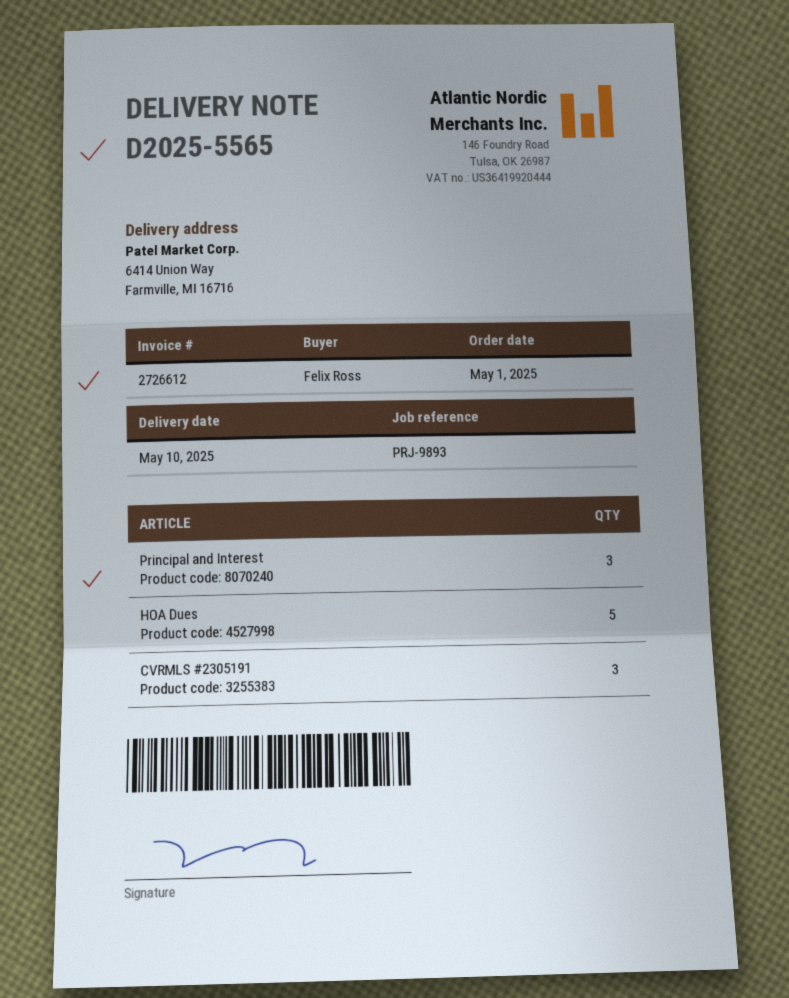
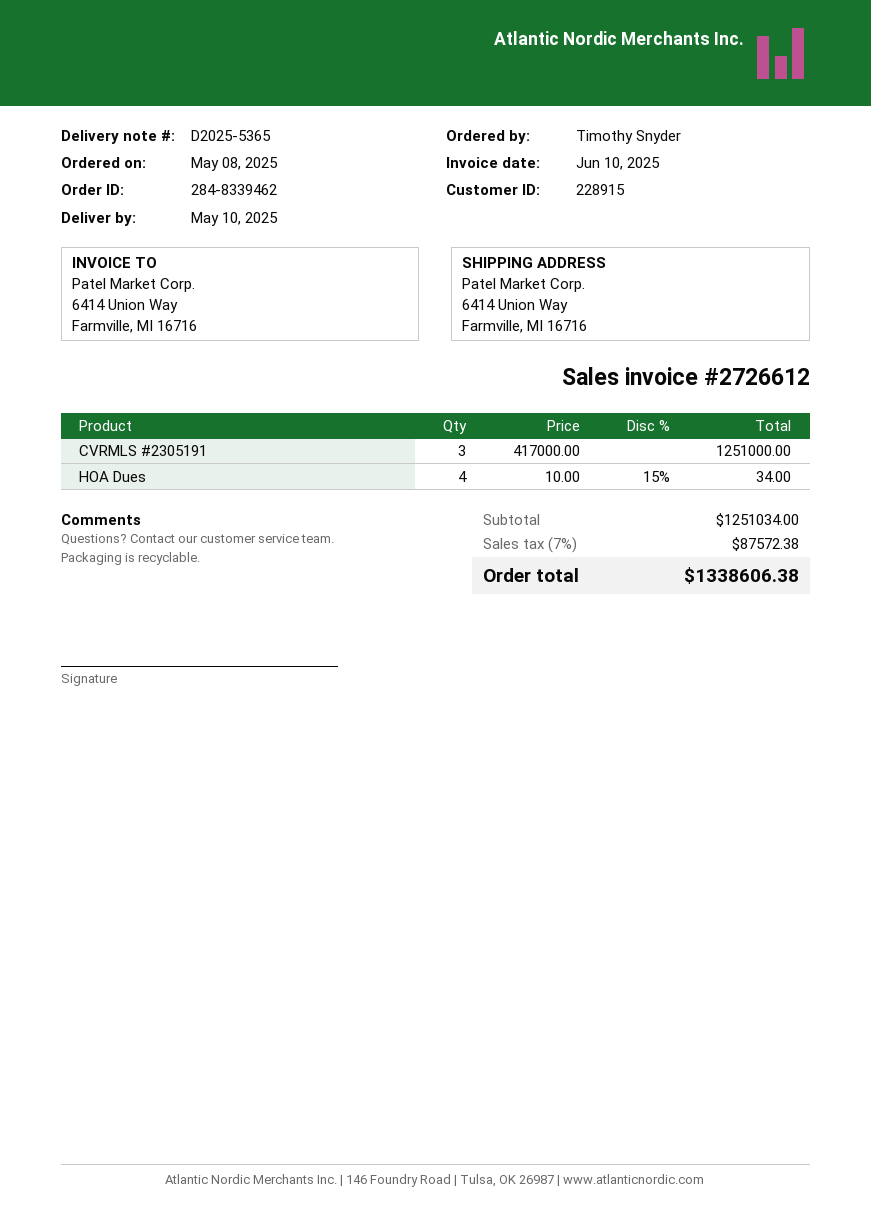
order date: 2025-05-01 -> 2025-05-08
delivery note number: D2025-5565 -> D2025-5365
ordered by: Felix Ross -> Timothy Snyder
Principal and Interest: 3 -> none
HOA Dues: 5 -> 4

